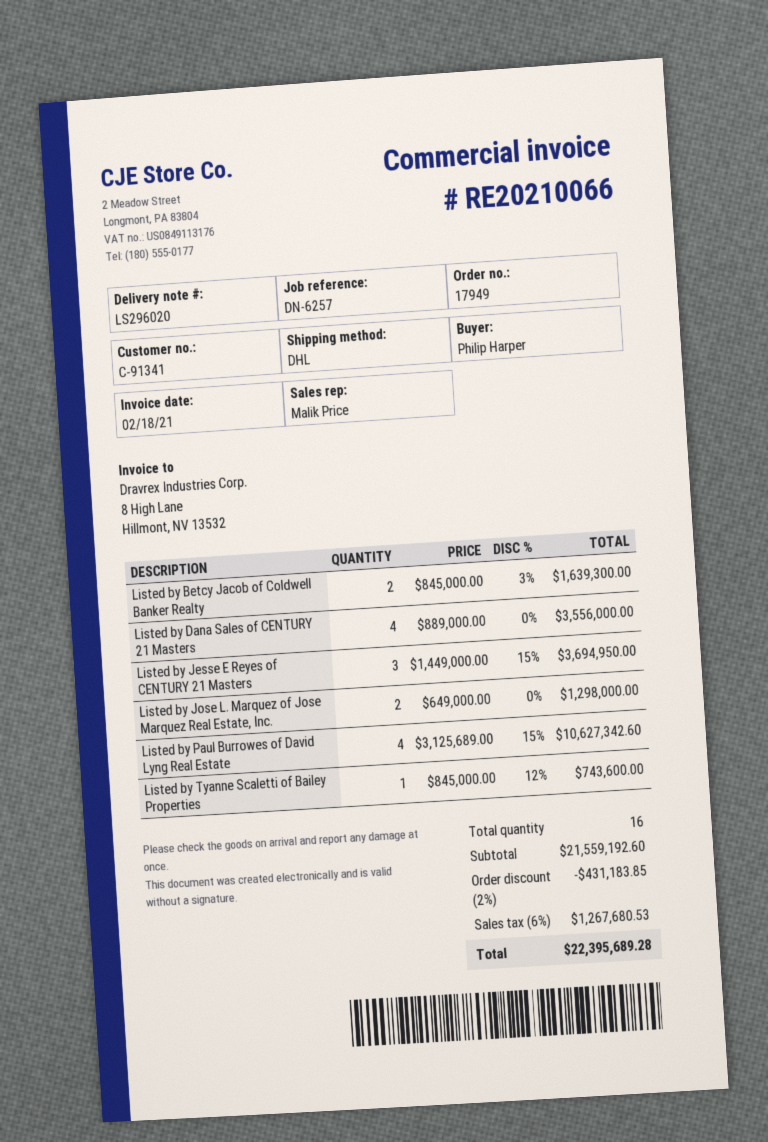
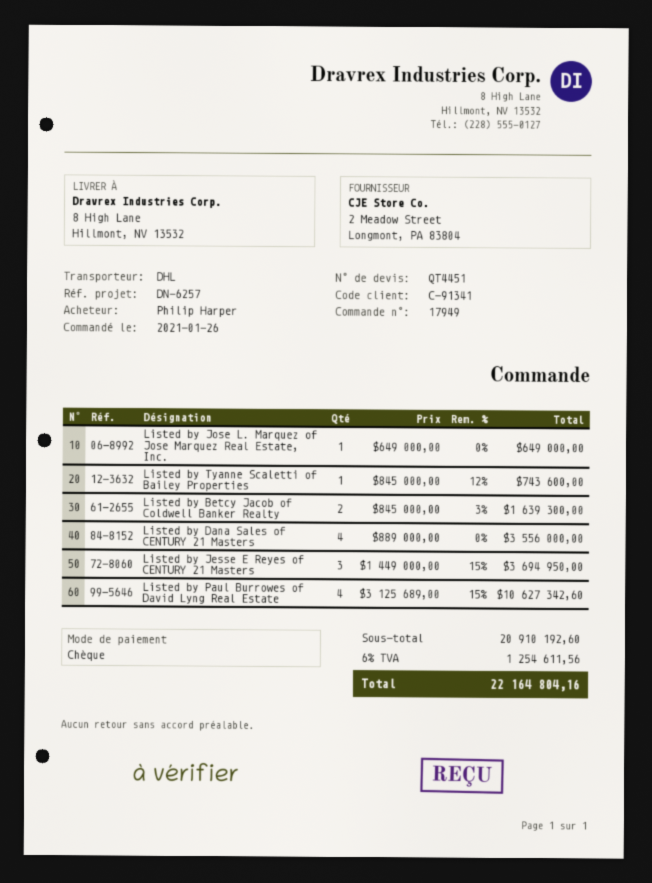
Listed by Jose L. Marquez of Jose Marquez Real Estate, Inc.: 2 x 649000.00 = 1298000.00 -> 1 x 649000.00 = 649000.00
subtotal: 21559192.60 -> 20910192.60
discount: 2% = 431183.85 -> none
tax: 6% = 1267680.53 -> 6% = 1254611.56
total: 22395689.28 -> 22164804.16

